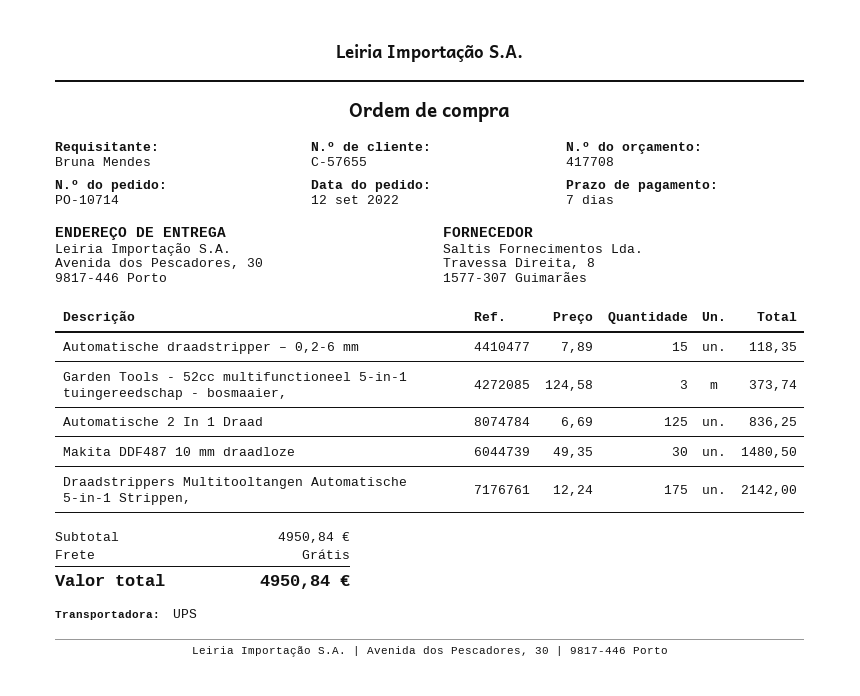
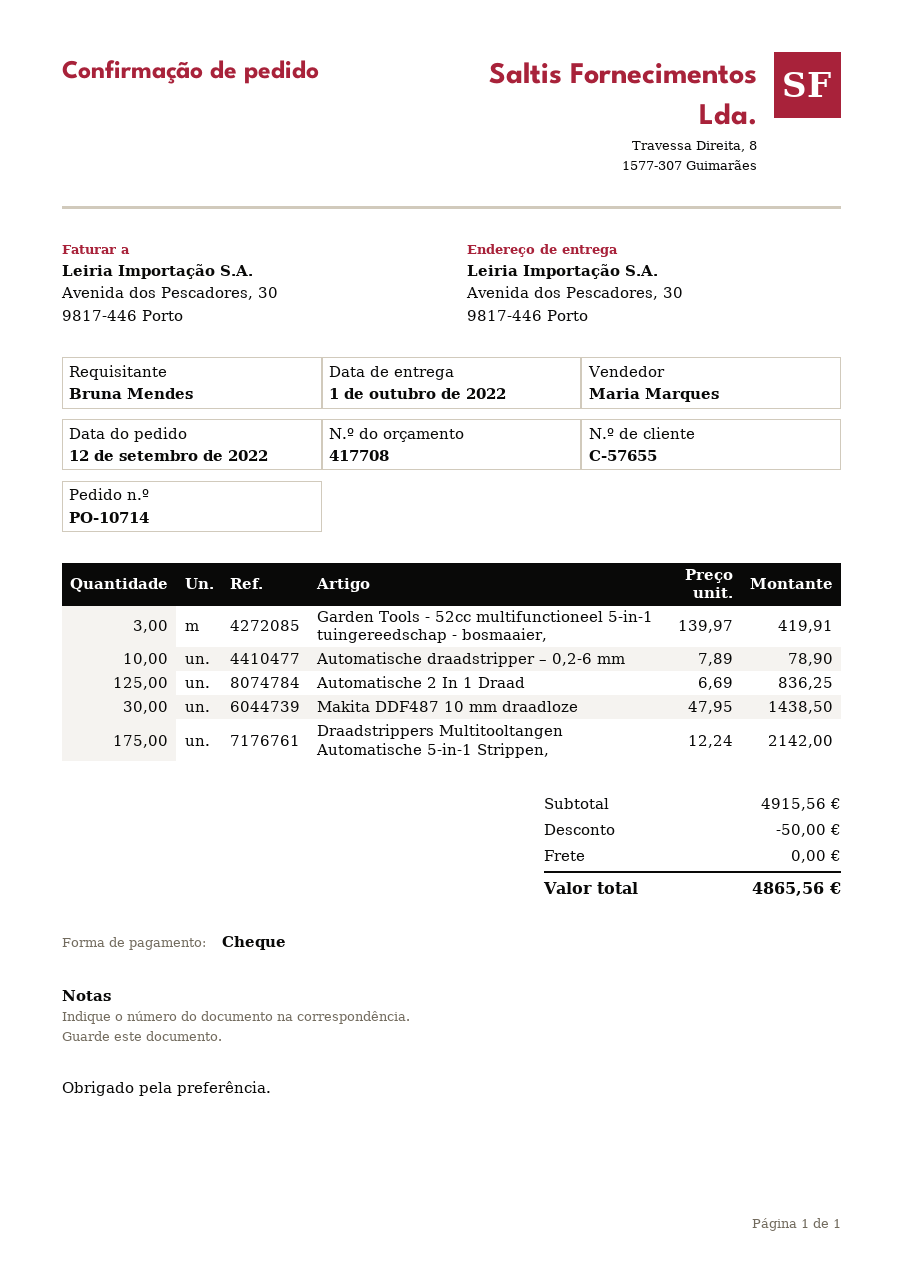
Automatische draadstripper – 0,2-6 mm: 15 x 7.89 = 118.35 -> 10 x 7.89 = 78.90
Garden Tools - 52cc multifunctioneel 5-in-1 tuingereedschap - bosmaaier,: 3 x 124.58 = 373.74 -> 3 x 139.97 = 419.91
Makita DDF487 10 mm draadloze: 30 x 49.35 = 1480.50 -> 30 x 47.95 = 1438.50
subtotal: 4950.84 -> 4915.56
discount: none -> 50.00
total: 4950.84 -> 4865.56

